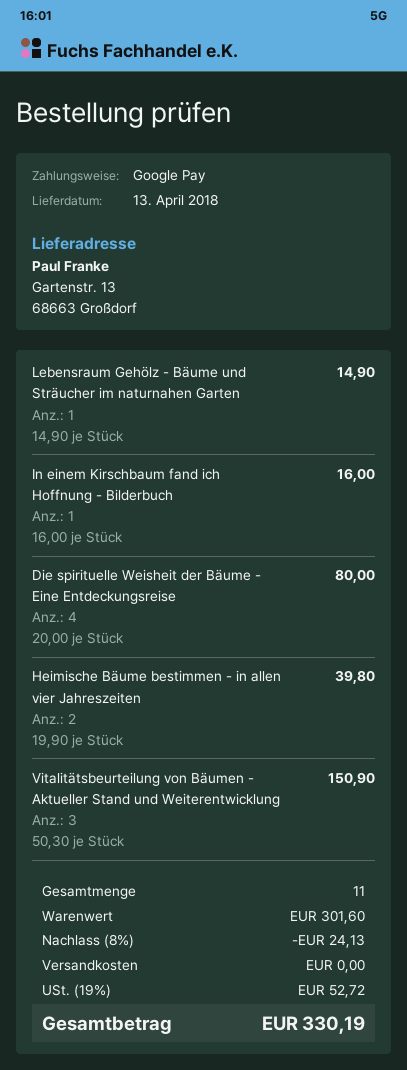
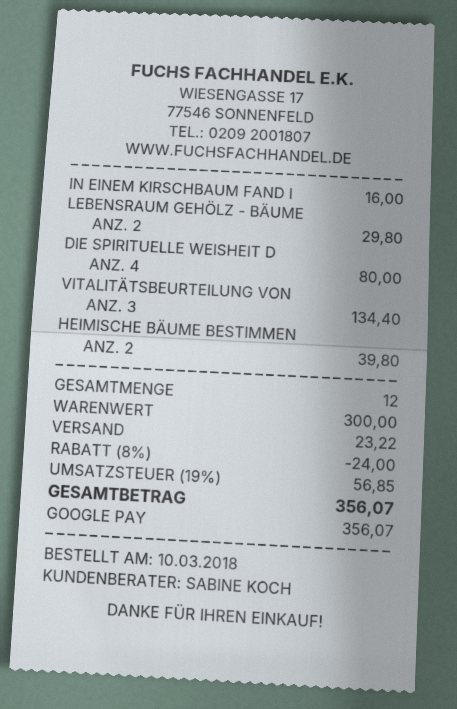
Lebensraum Gehölz - Bäume und Sträucher im naturnahen Garten: 1 for 14.90 -> 2 for 29.80
Vitalitätsbeurteilung von Bäumen - Aktueller Stand und Weiterentwicklung: 3 for 150.90 -> 3 for 134.40
total quantity: 11 -> 12
subtotal: 301.60 -> 300.00
discount: 8% = 24.13 -> 8% = 24.00
shipping: 0.00 -> 23.22
tax: 19% = 52.72 -> 19% = 56.85
total: 330.19 -> 356.07

